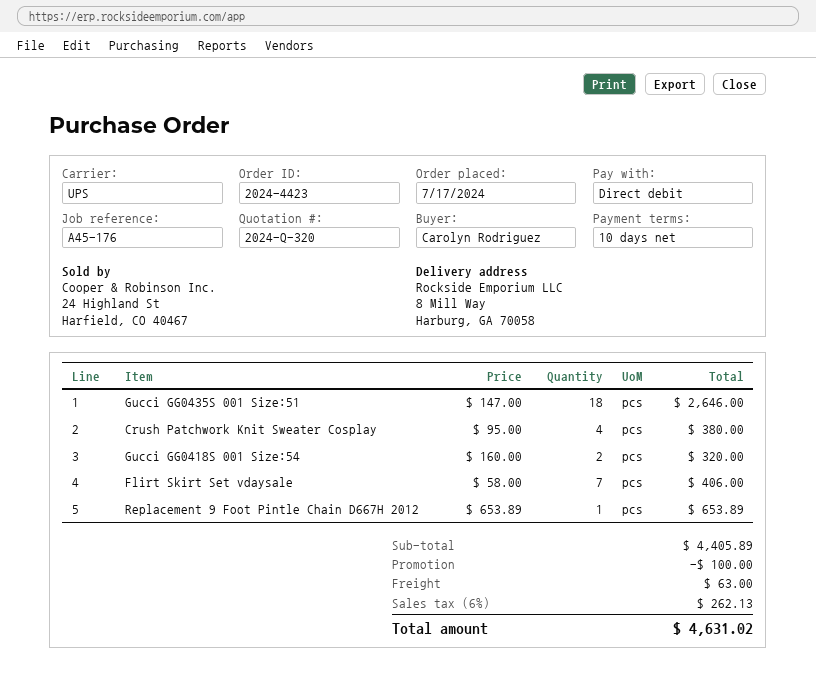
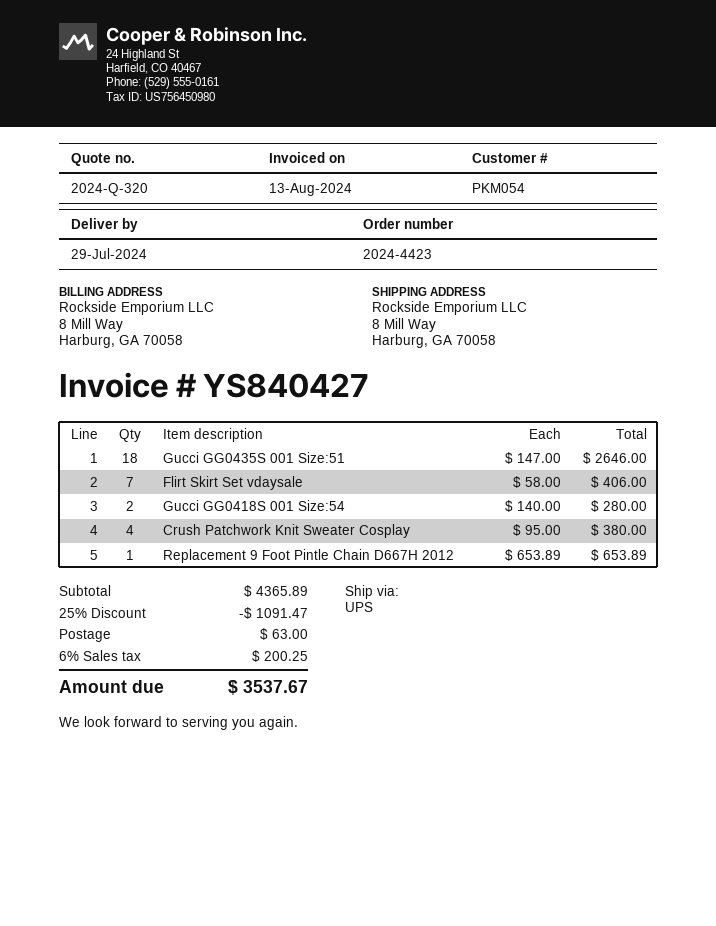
Gucci GG0418S 001 Size:54: 2 x 160.00 = 320.00 -> 2 x 140.00 = 280.00
subtotal: 4405.89 -> 4365.89
discount: 100.00 -> 1091.47
tax: 6% = 262.13 -> 6% = 200.25
total: 4631.02 -> 3537.67

